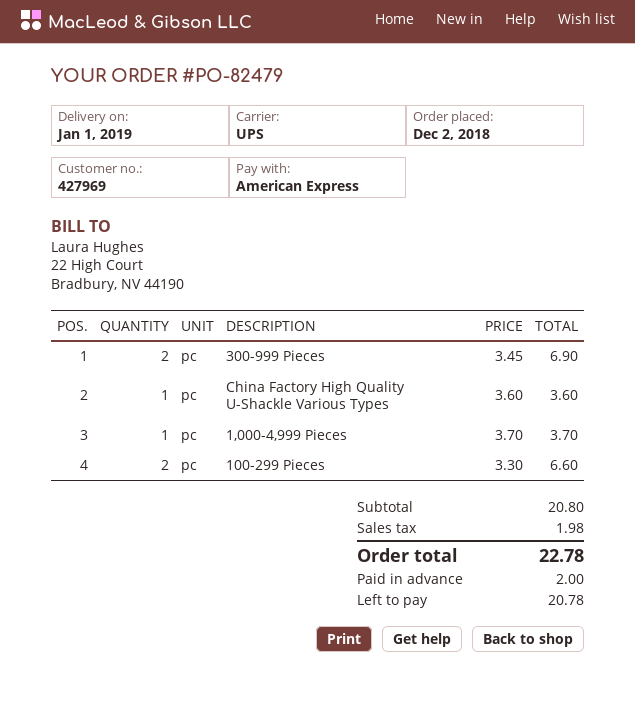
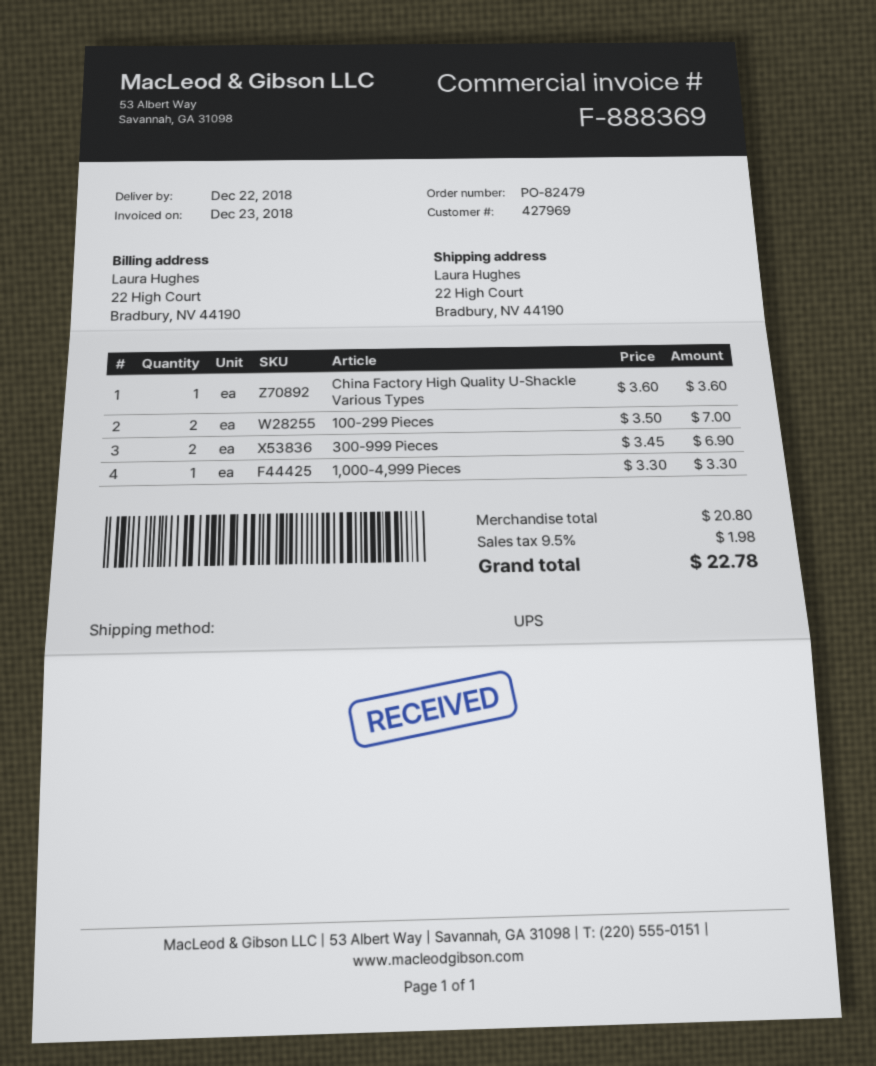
delivery date: 2019-01-01 -> 2018-12-22
1,000-4,999 Pieces: 1 x 3.70 = 3.70 -> 1 x 3.30 = 3.30
100-299 Pieces: 2 x 3.30 = 6.60 -> 2 x 3.50 = 7.00

